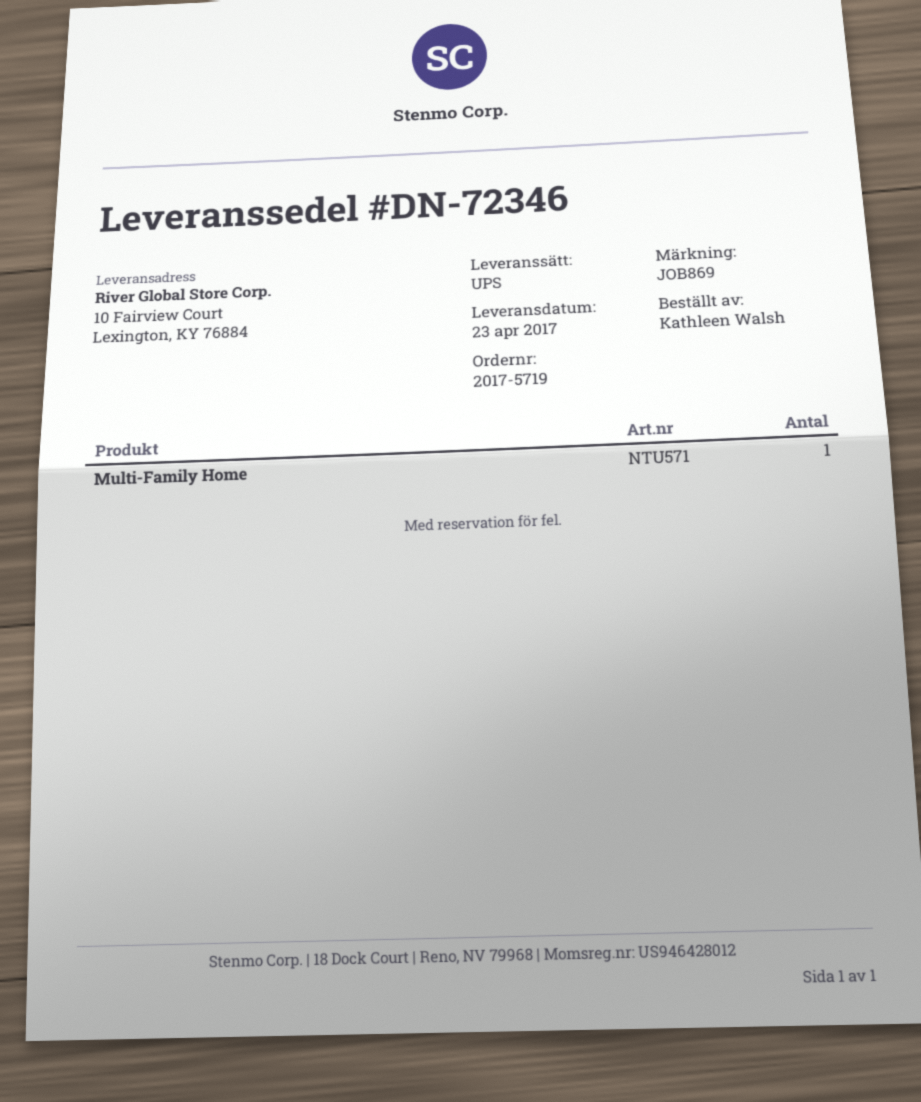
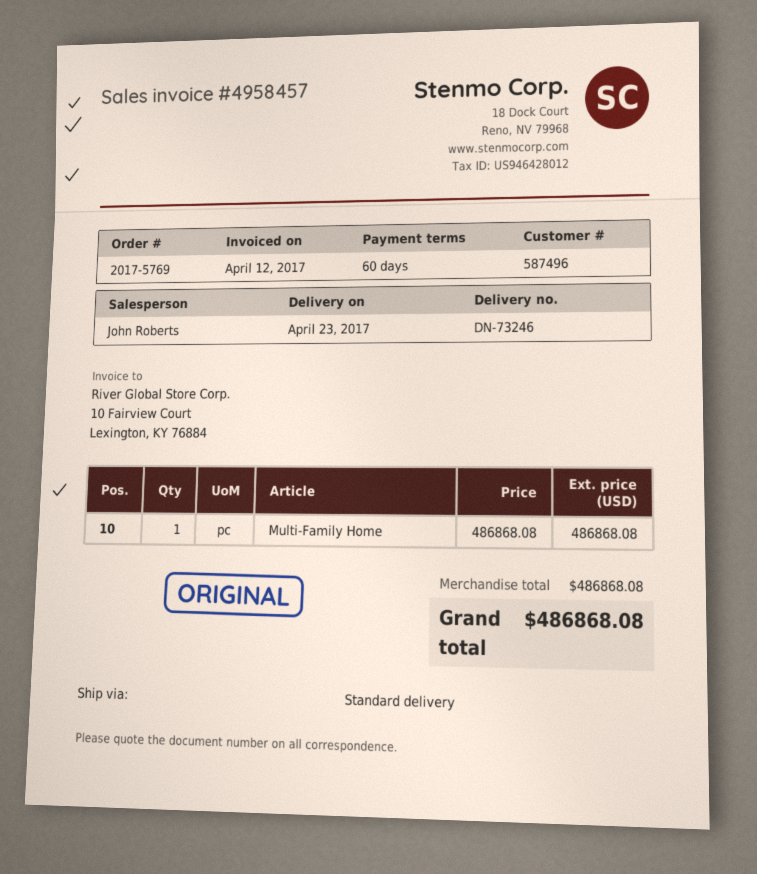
order number: 2017-5719 -> 2017-5769
delivery note number: DN-72346 -> DN-73246
shipping method: UPS -> standard

